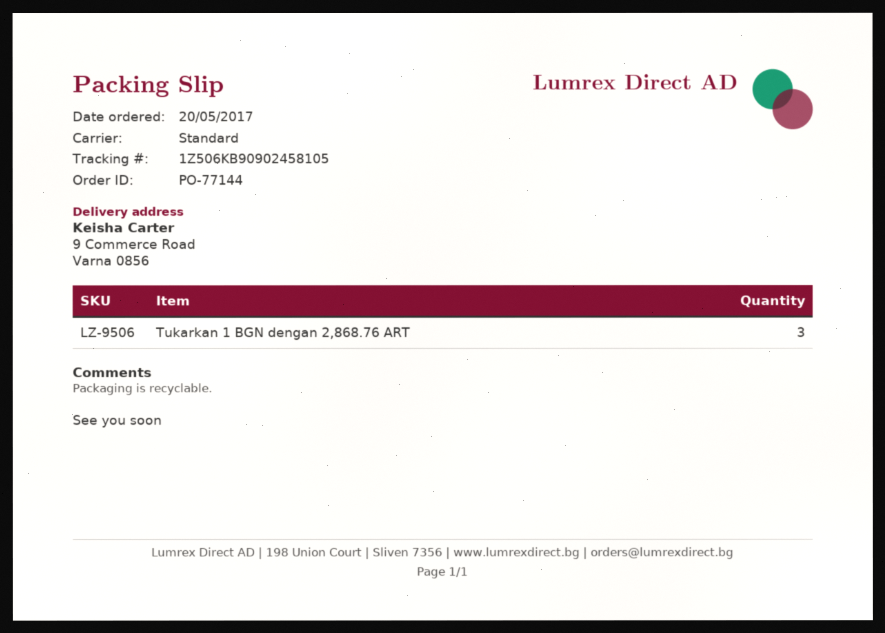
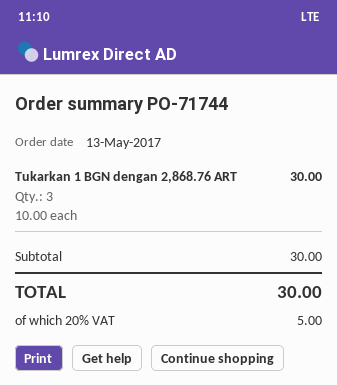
order number: PO-77144 -> PO-71744
order date: 2017-05-20 -> 2017-05-13

